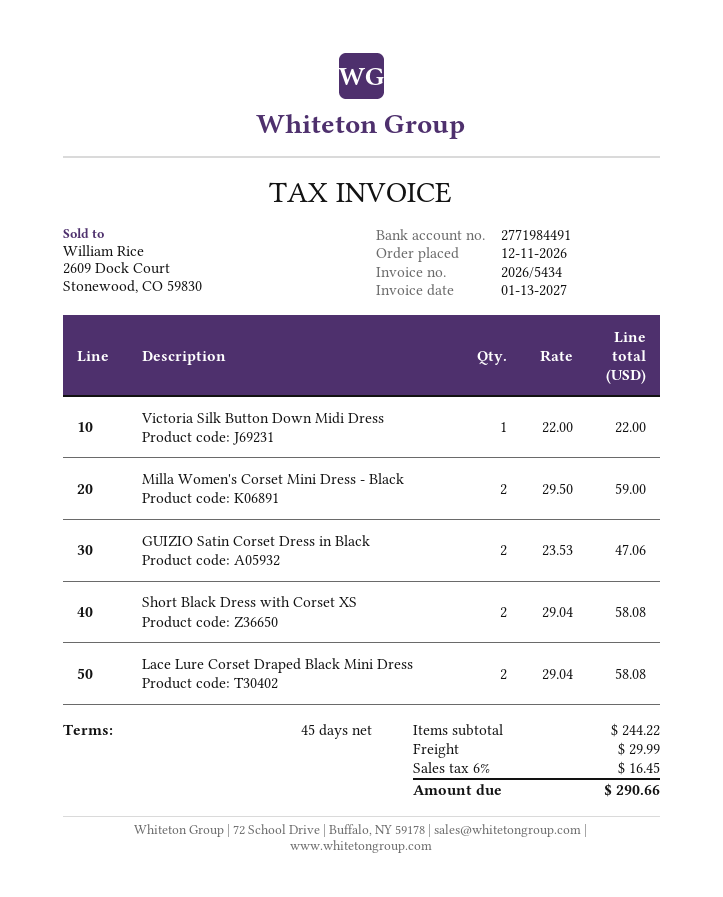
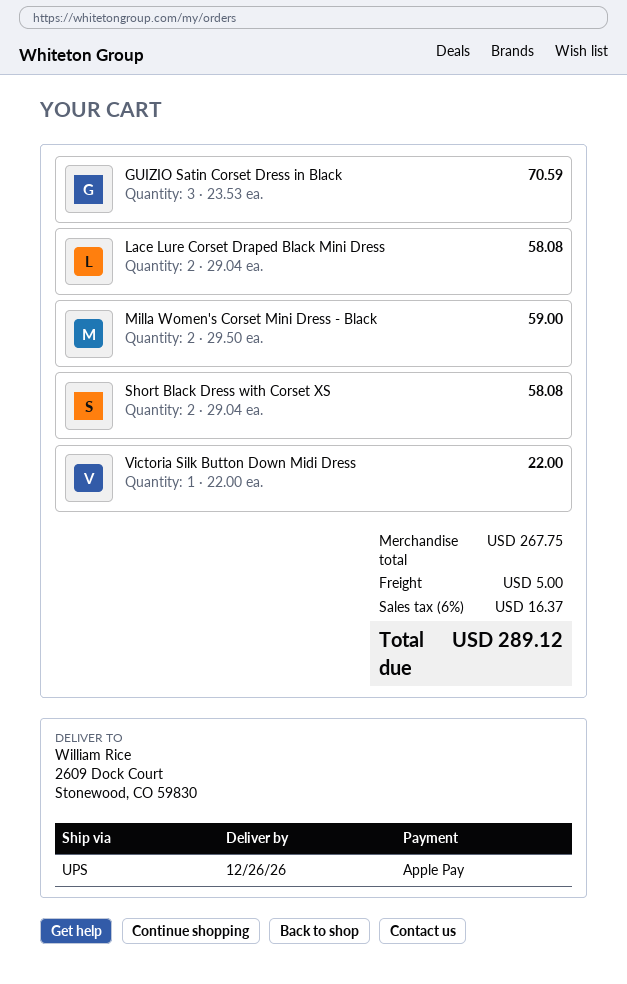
GUIZIO Satin Corset Dress in Black: 2 x 23.53 = 47.06 -> 3 x 23.53 = 70.59
subtotal: 244.22 -> 267.75
shipping: 29.99 -> 5.00
tax: 6% = 16.45 -> 6% = 16.37
total: 290.66 -> 289.12

